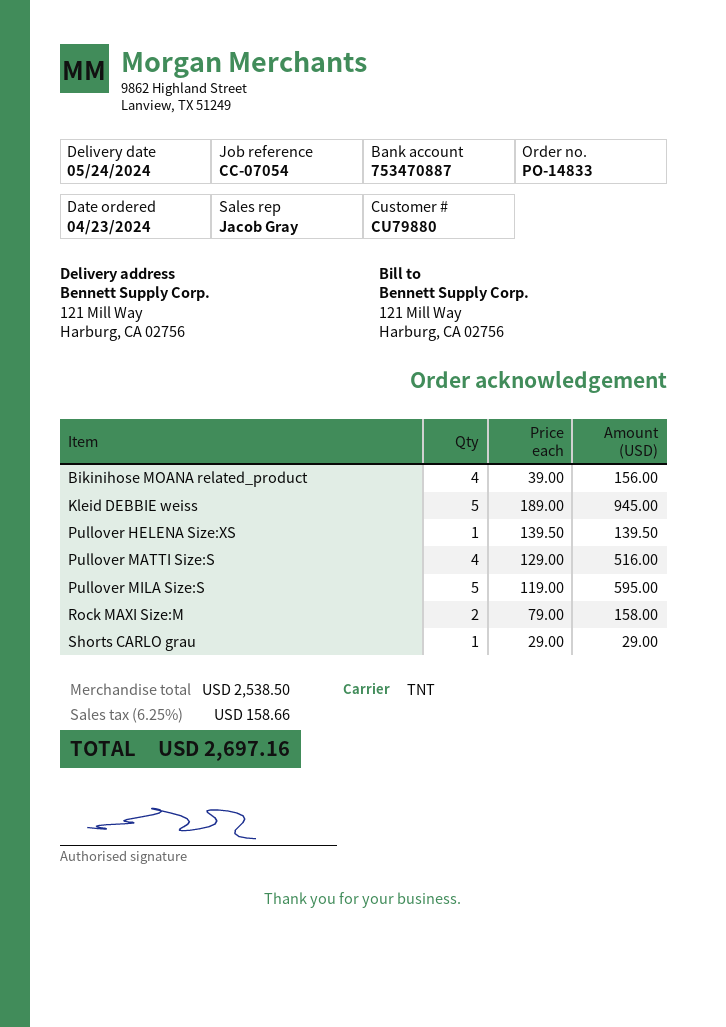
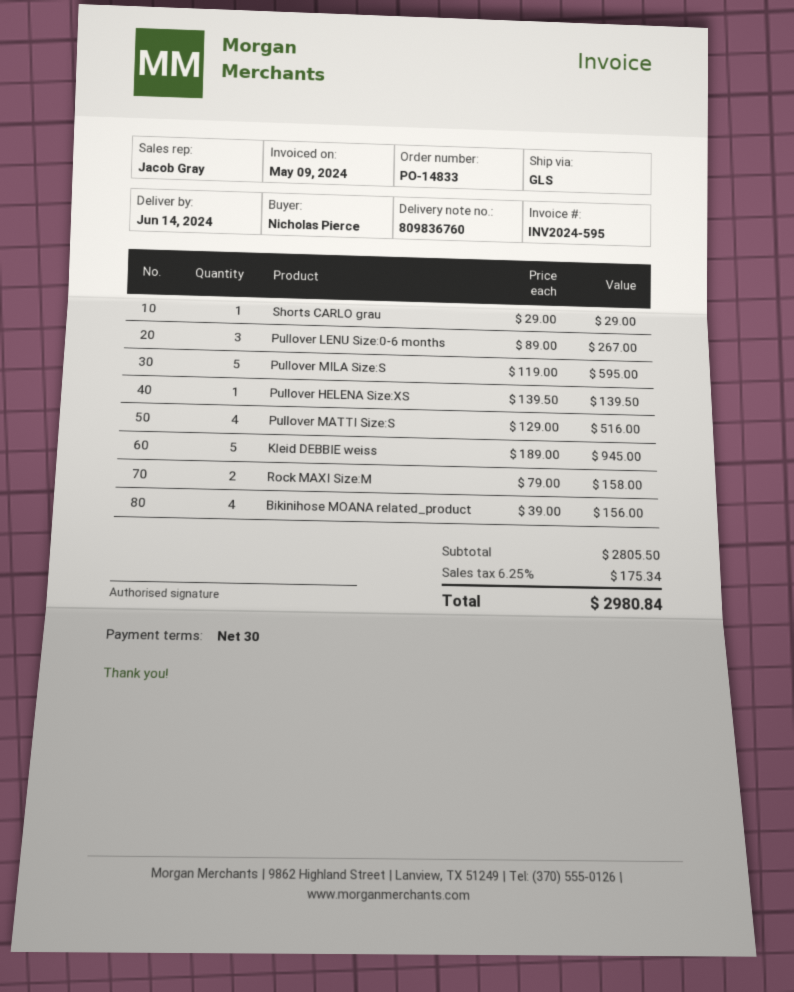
delivery date: 2024-05-24 -> 2024-06-14
shipping method: TNT -> GLS
Pullover LENU Size:0-6 months: none -> 3 x 89.00 = 267.00
subtotal: 2538.50 -> 2805.50
tax: 6.25% = 158.66 -> 6.25% = 175.34
total: 2697.16 -> 2980.84

